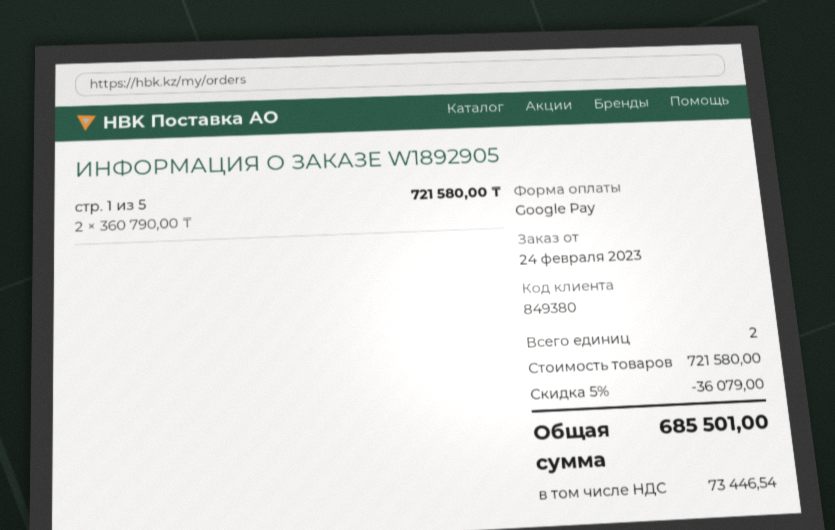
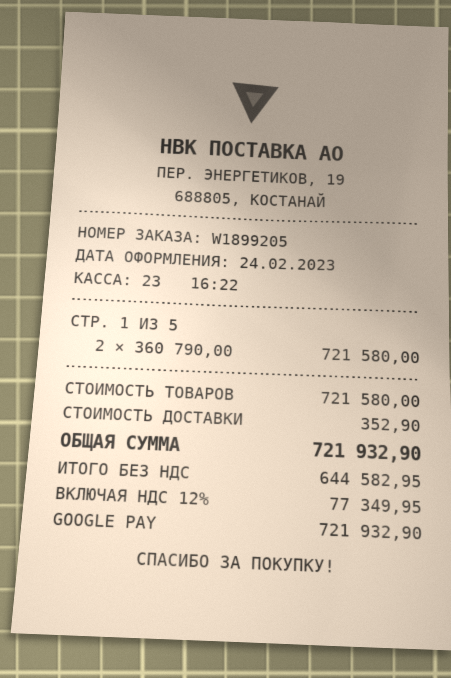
order number: W1892905 -> W1899205
discount: 5% = 36079.00 -> none
shipping: none -> 352.90
tax: 73446.54 -> 77349.95
total: 685501.00 -> 721932.90

